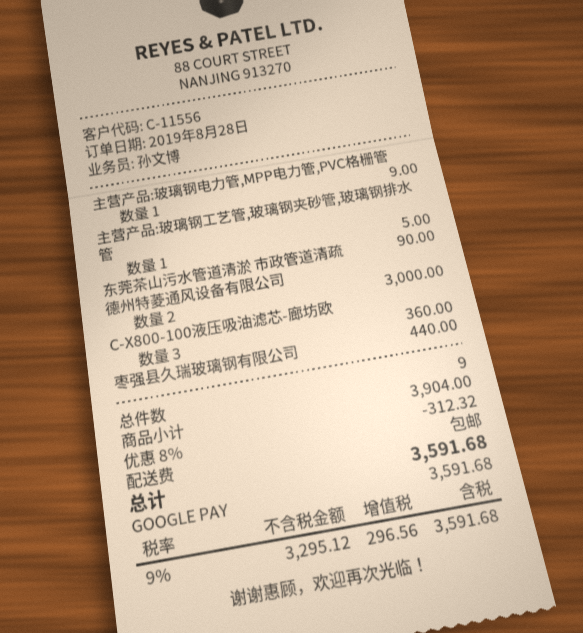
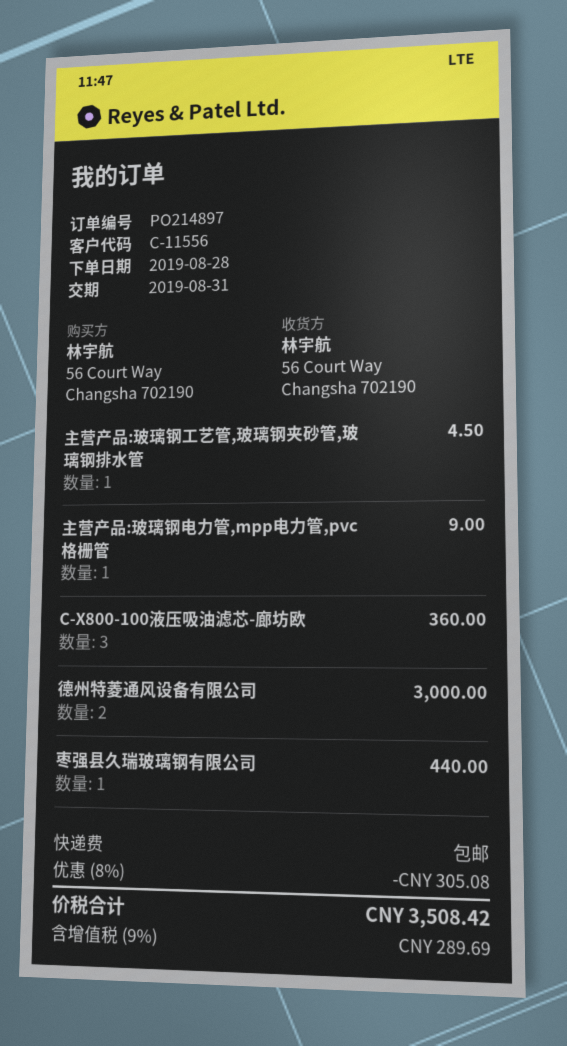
主营产品:玻璃钢工艺管,玻璃钢夹砂管,玻璃钢排水管: 1 for 5.00 -> 1 for 4.50
东莞茶山污水管道清淤 市政管道清疏: 1 for 90.00 -> none
discount: 8% = 312.32 -> 8% = 305.08
tax: 9% = 296.56 -> 9% = 289.69
total: 3591.68 -> 3508.42

